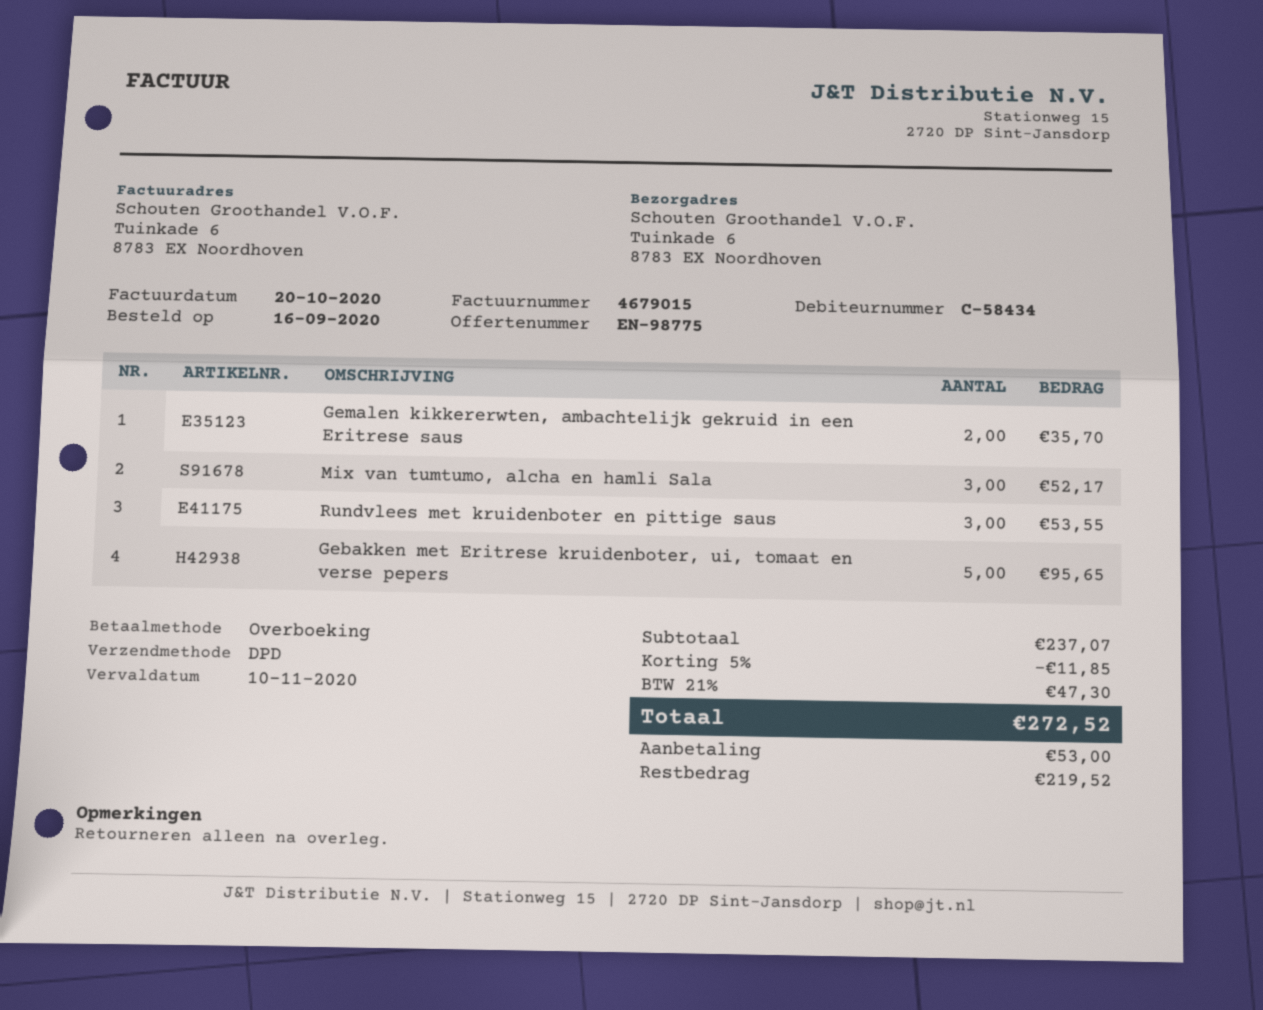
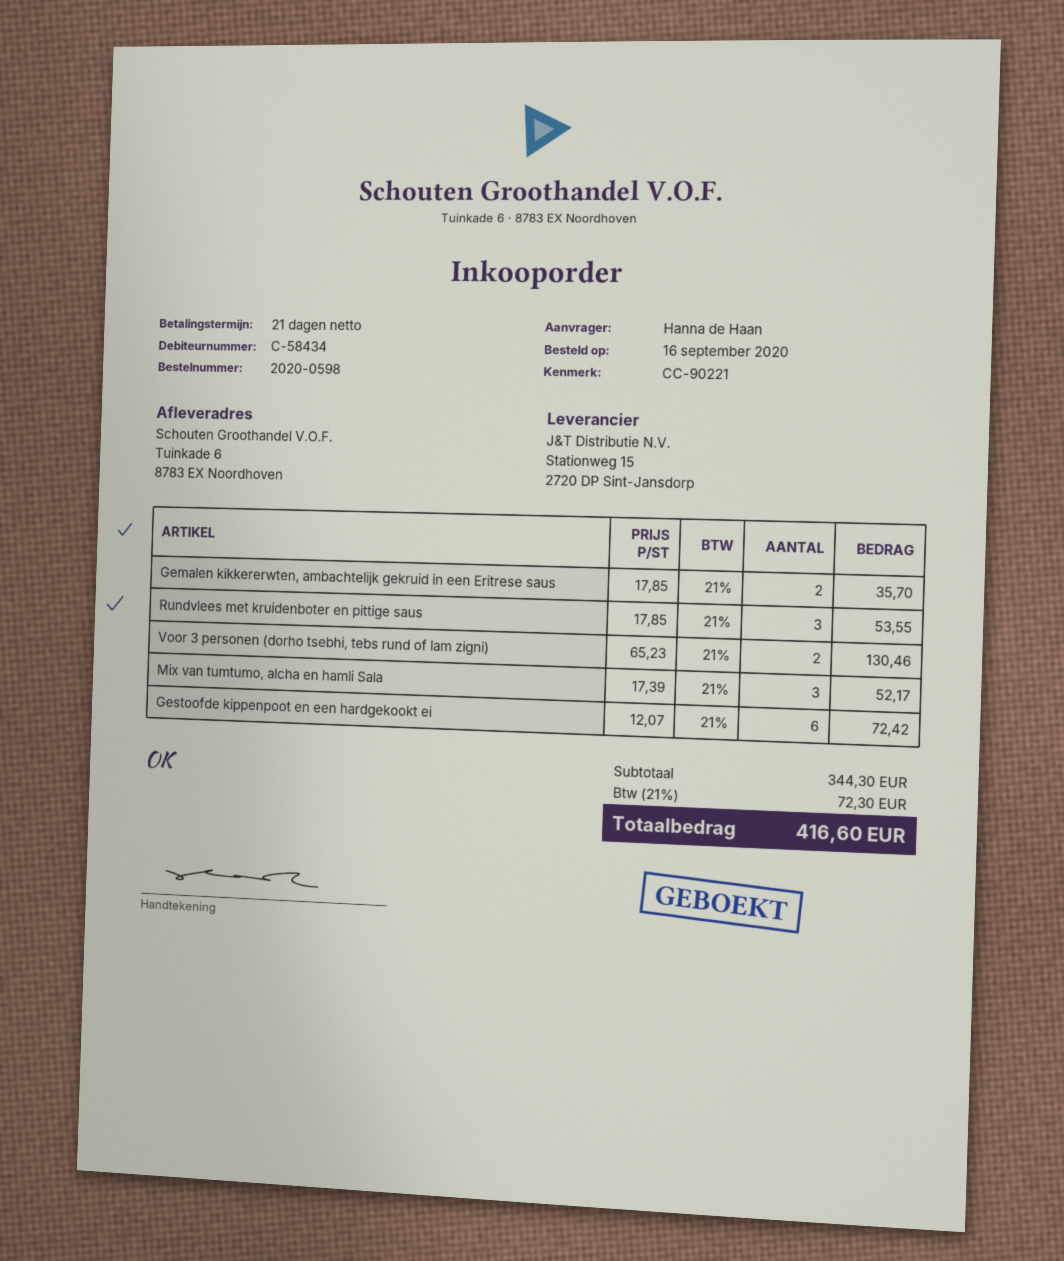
Gebakken met Eritrese kruidenboter, ui, tomaat en verse pepers: 5 for 95.65 -> none
Voor 3 personen (dorho tsebhi, tebs rund of lam zigni): none -> 2 for 130.46
Gestoofde kippenpoot en een hardgekookt ei: none -> 6 for 72.42
subtotal: 237.07 -> 344.30
discount: 5% = 11.85 -> none
tax: 21% = 47.30 -> 21% = 72.30
total: 272.52 -> 416.60

